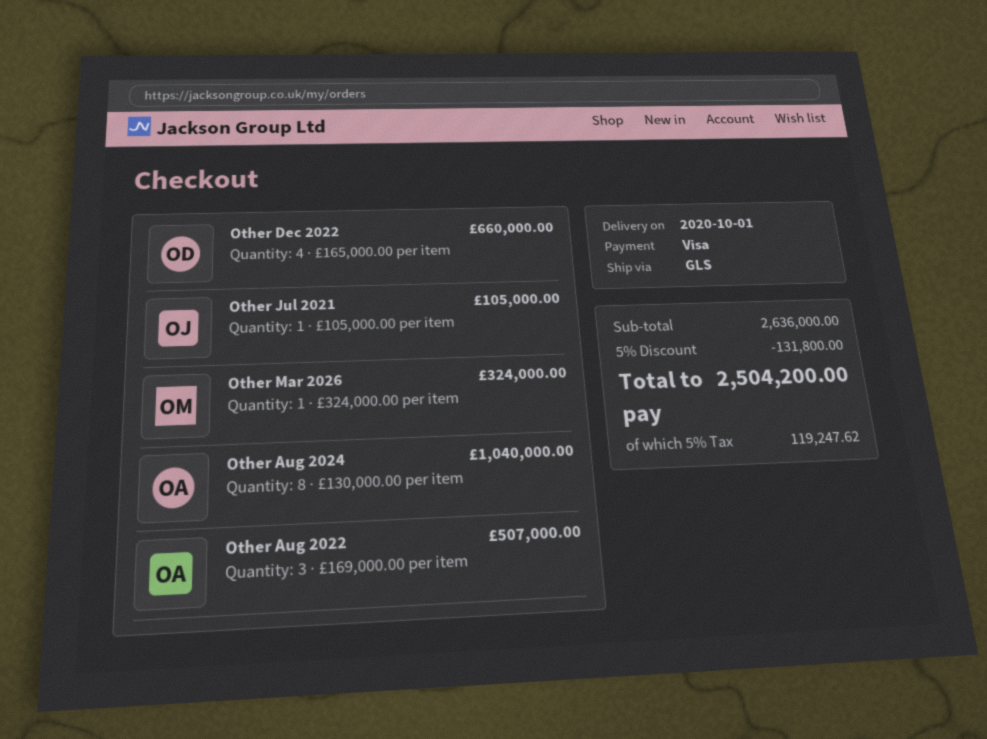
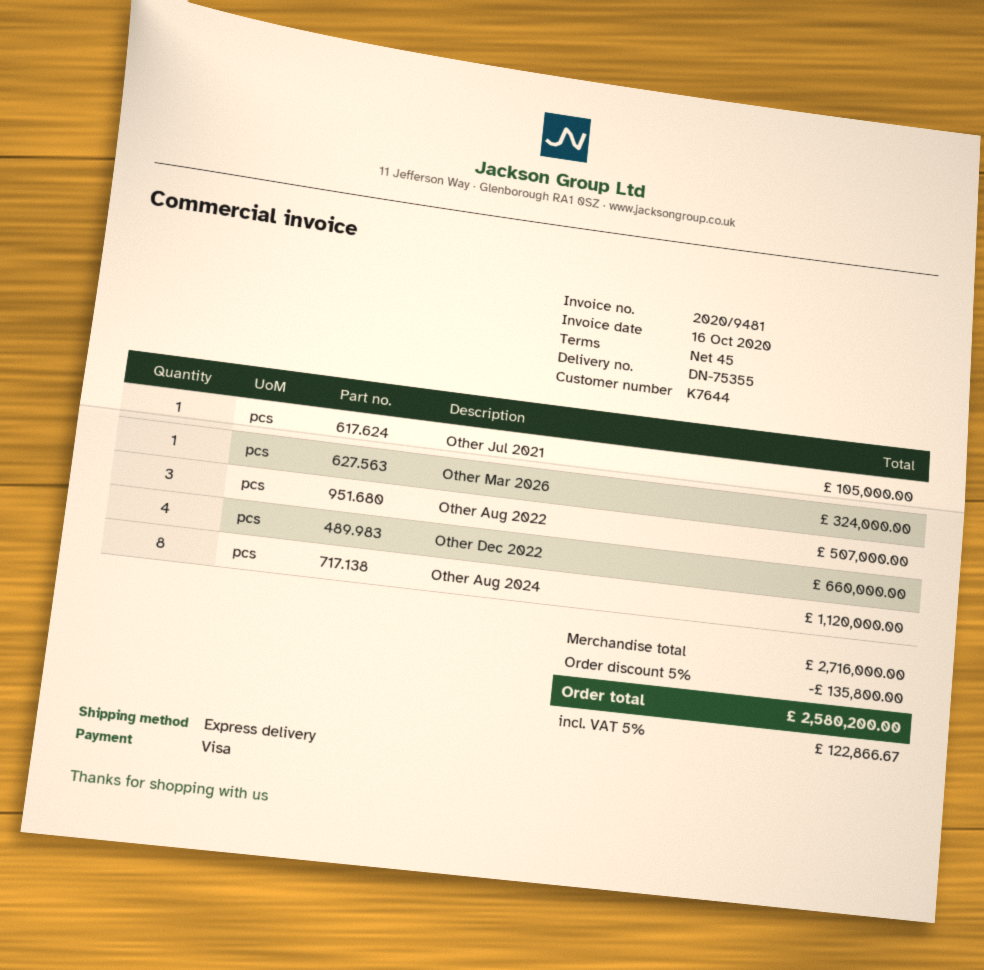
shipping method: GLS -> express
Other Aug 2024: 8 for 1040000.00 -> 8 for 1120000.00
subtotal: 2636000.00 -> 2716000.00
discount: 5% = 131800.00 -> 5% = 135800.00
tax: 5% = 119247.62 -> 5% = 122866.67
total: 2504200.00 -> 2580200.00

